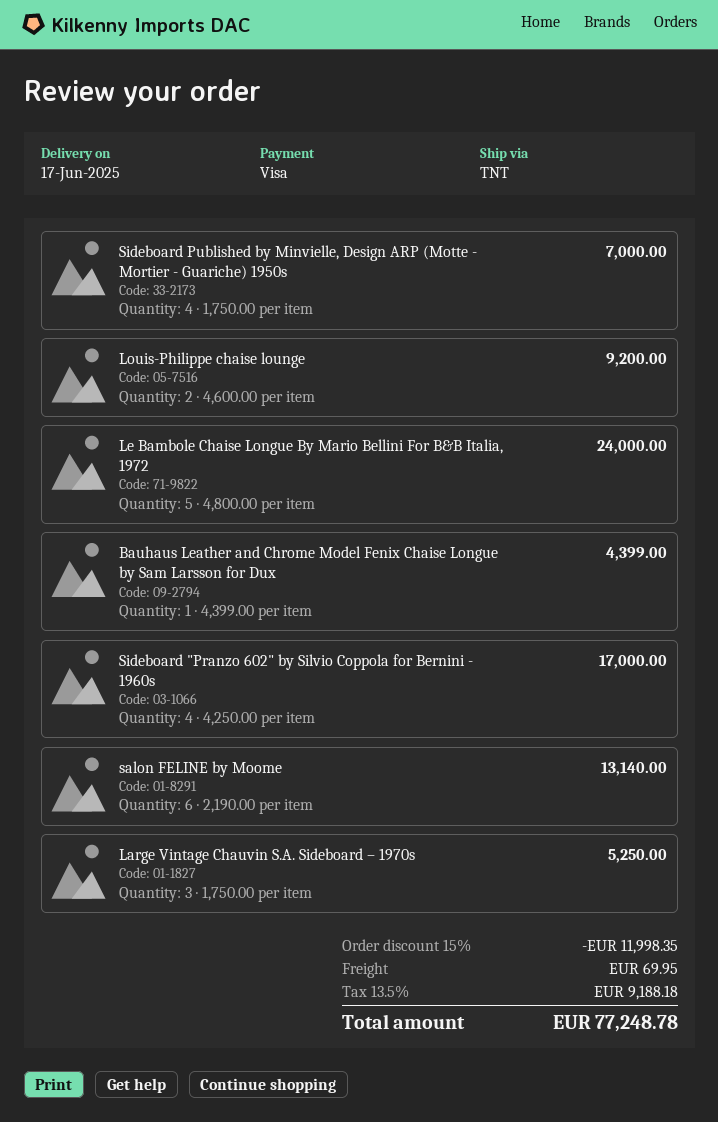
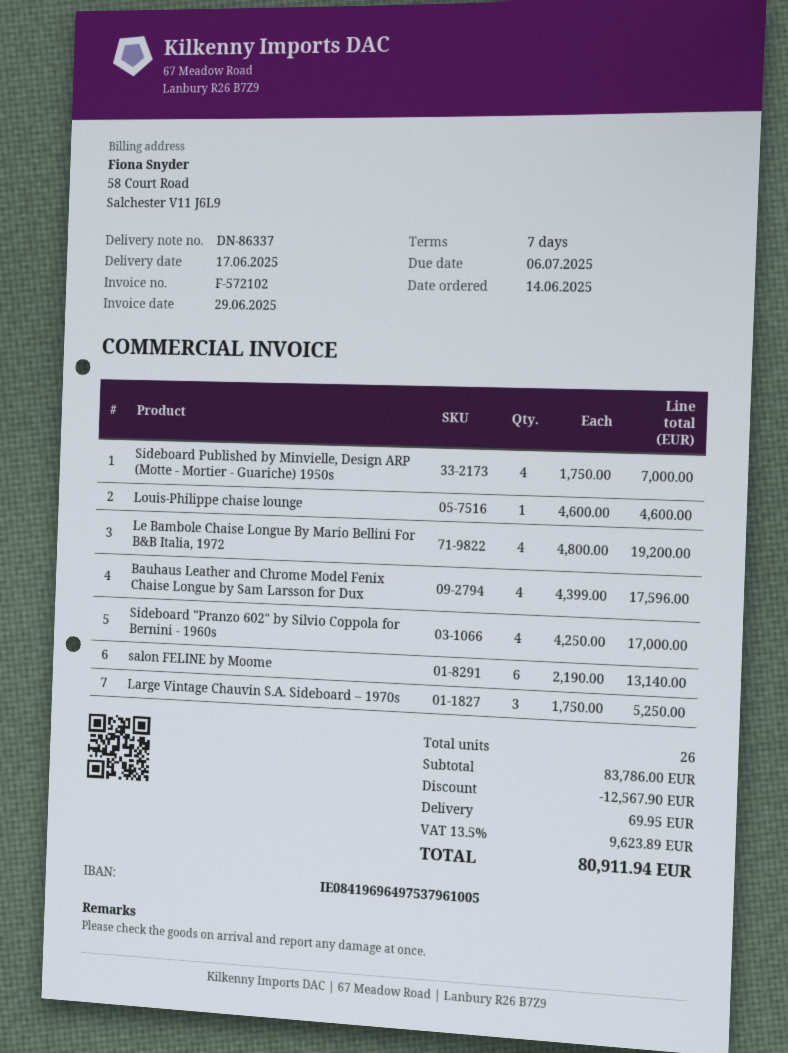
Louis-Philippe chaise lounge: 2 x 4600.00 = 9200.00 -> 1 x 4600.00 = 4600.00
Le Bambole Chaise Longue By Mario Bellini For B&B Italia, 1972: 5 x 4800.00 = 24000.00 -> 4 x 4800.00 = 19200.00
Bauhaus Leather and Chrome Model Fenix Chaise Longue by Sam Larsson for Dux: 1 x 4399.00 = 4399.00 -> 4 x 4399.00 = 17596.00
discount: 11998.35 -> 12567.90
tax: 13.5% = 9188.18 -> 13.5% = 9623.89
total: 77248.78 -> 80911.94

